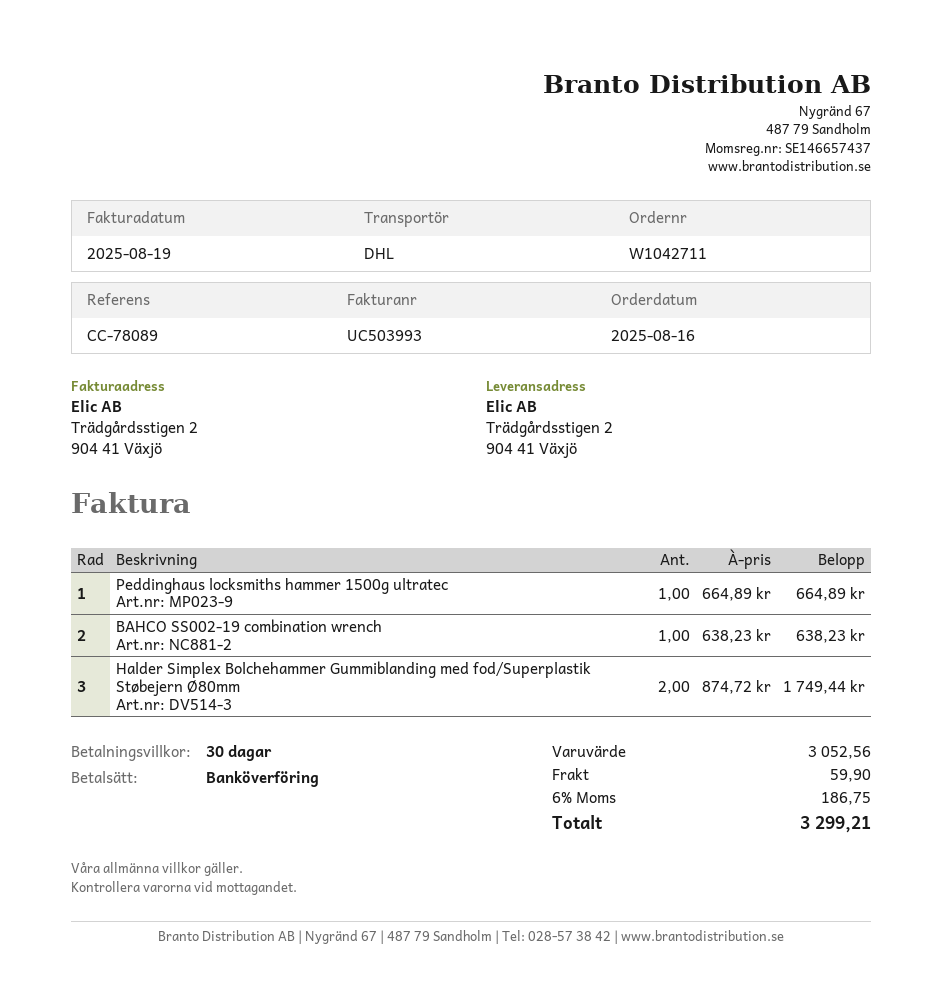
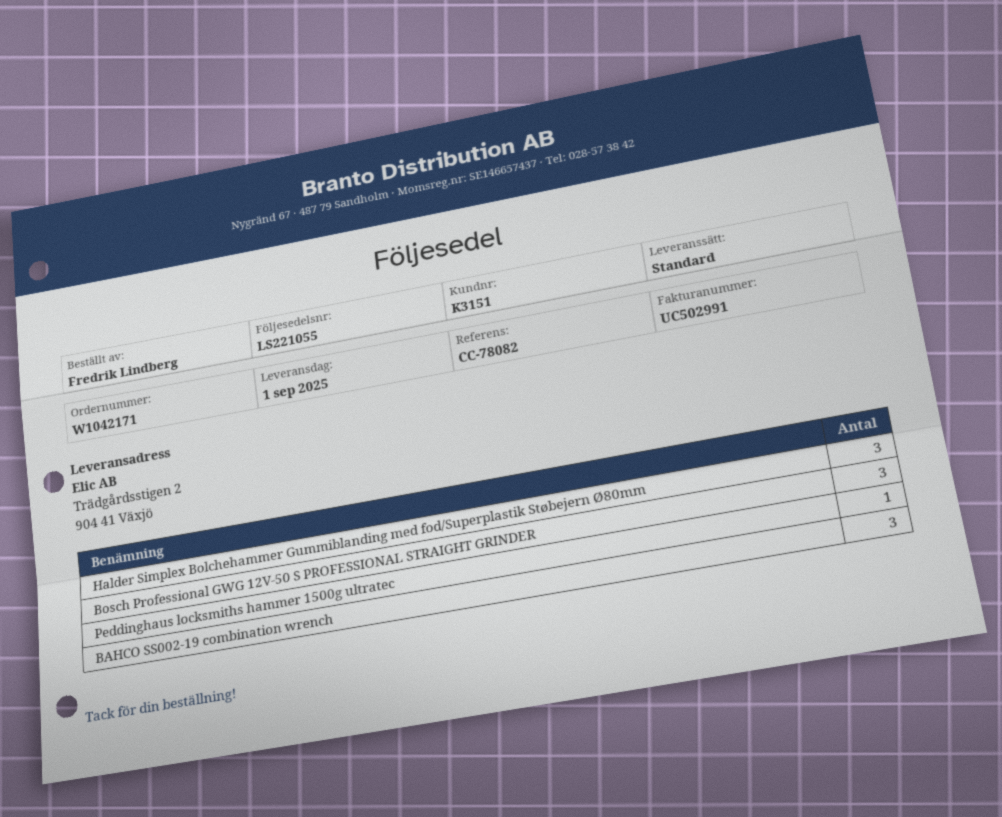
order number: W1042711 -> W1042171
invoice number: UC503993 -> UC502991
reference: CC-78089 -> CC-78082
shipping method: DHL -> standard
BAHCO SS002-19 combination wrench: 1 -> 3
Halder Simplex Bolchehammer Gummiblanding med fod/Superplastik Støbejern Ø80mm: 2 -> 3
Bosch Professional GWG 12V-50 S PROFESSIONAL STRAIGHT GRINDER: none -> 3

